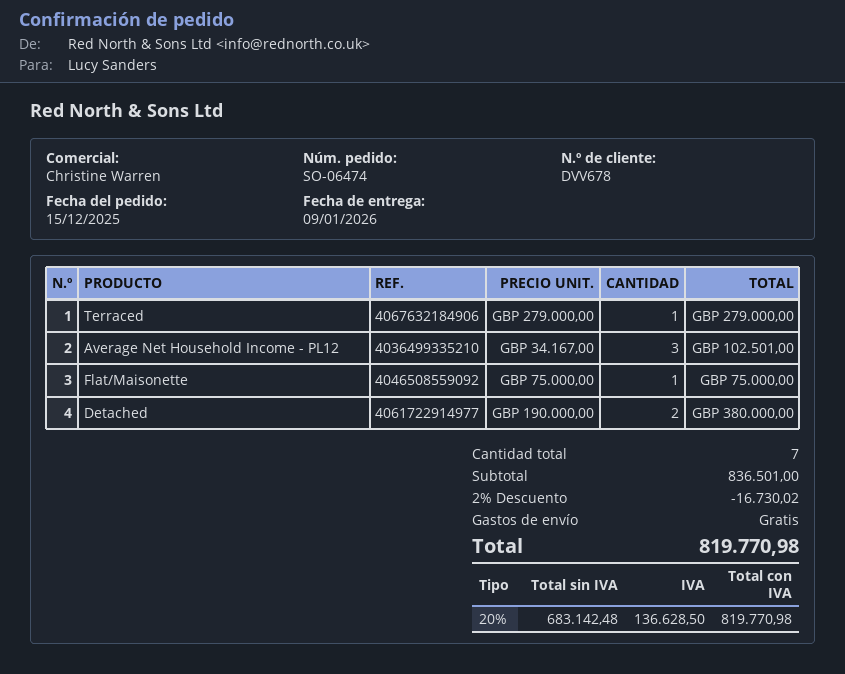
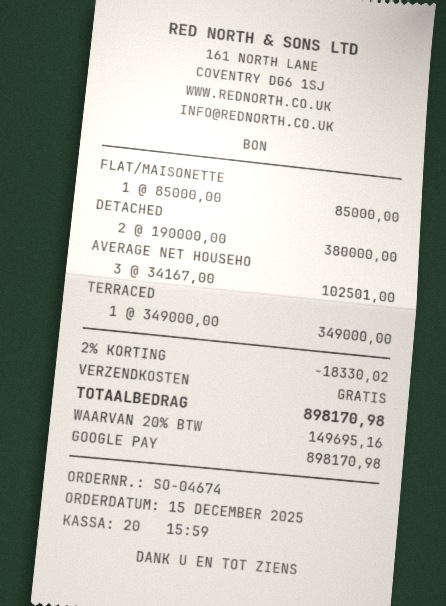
order number: SO-06474 -> SO-04674
Terraced: 1 x 279000.00 = 279000.00 -> 1 x 349000.00 = 349000.00
Flat/Maisonette: 1 x 75000.00 = 75000.00 -> 1 x 85000.00 = 85000.00
discount: 2% = 16730.02 -> 2% = 18330.02
tax: 20% = 136628.50 -> 20% = 149695.16
total: 819770.98 -> 898170.98

